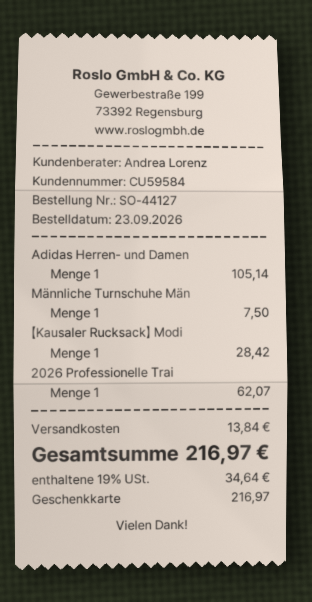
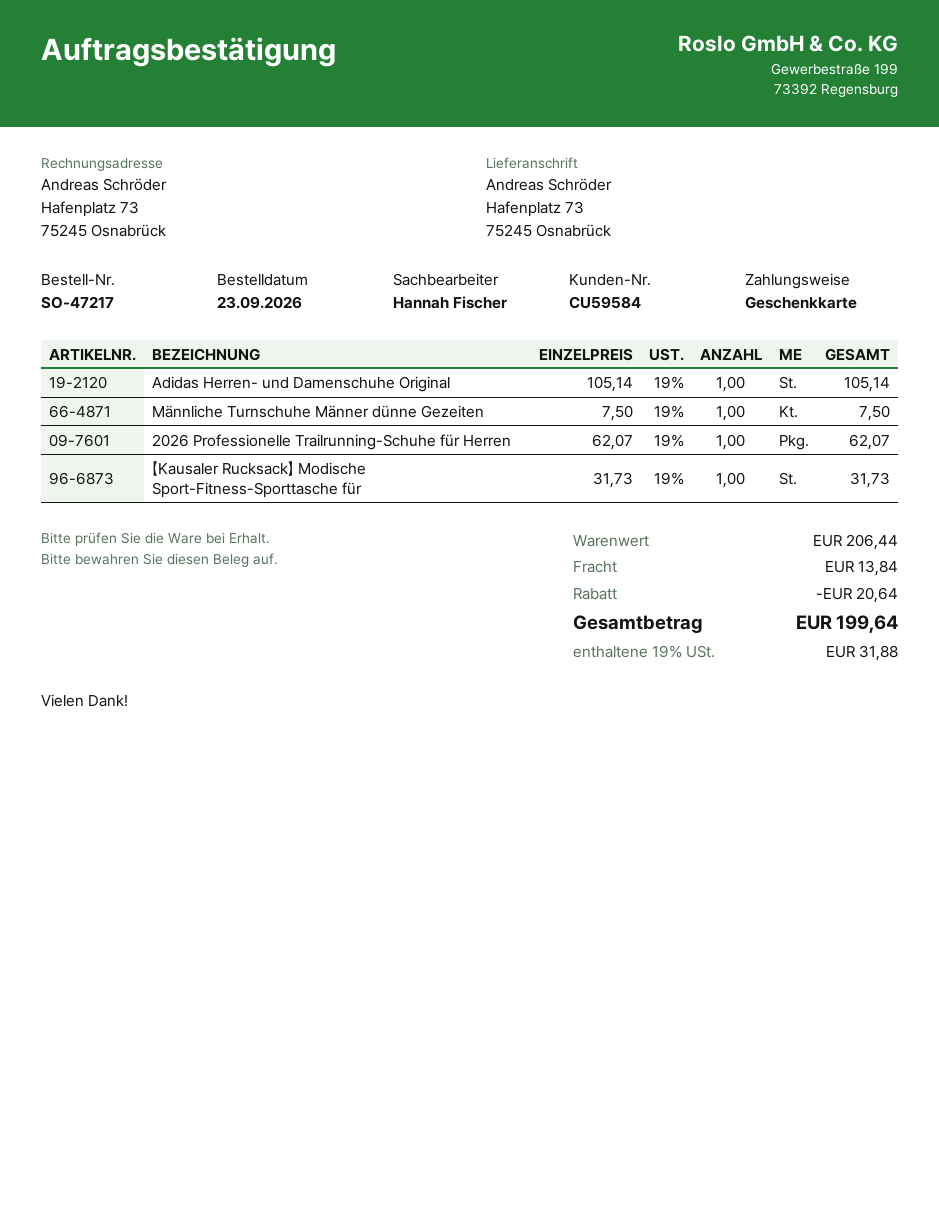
order number: SO-44127 -> SO-47217
sales rep: Andrea Lorenz -> Hannah Fischer
【Kausaler Rucksack】 Modi: 1 for 28.42 -> 1 for 31.73
discount: none -> 20.64
tax: 19% = 34.64 -> 19% = 31.88
total: 216.97 -> 199.64

